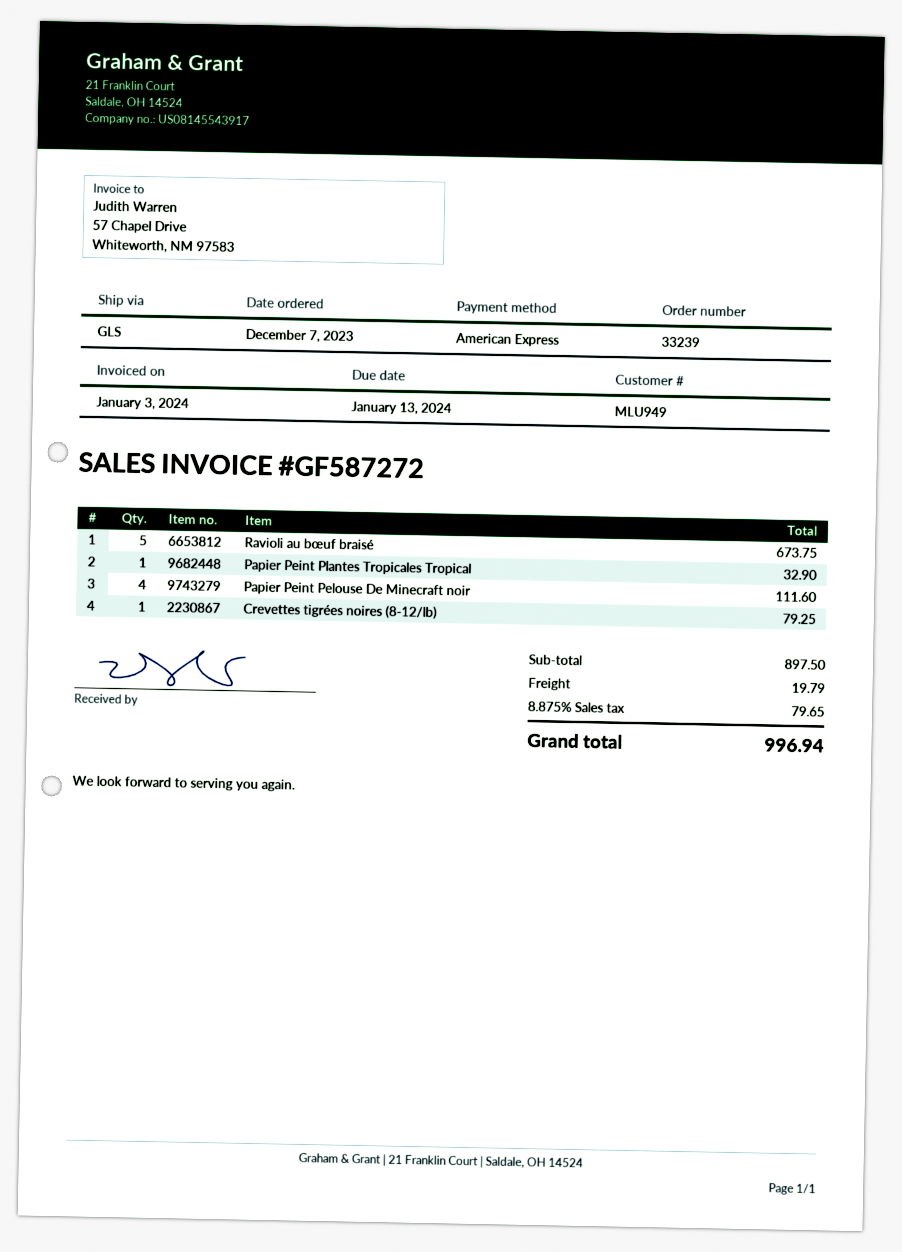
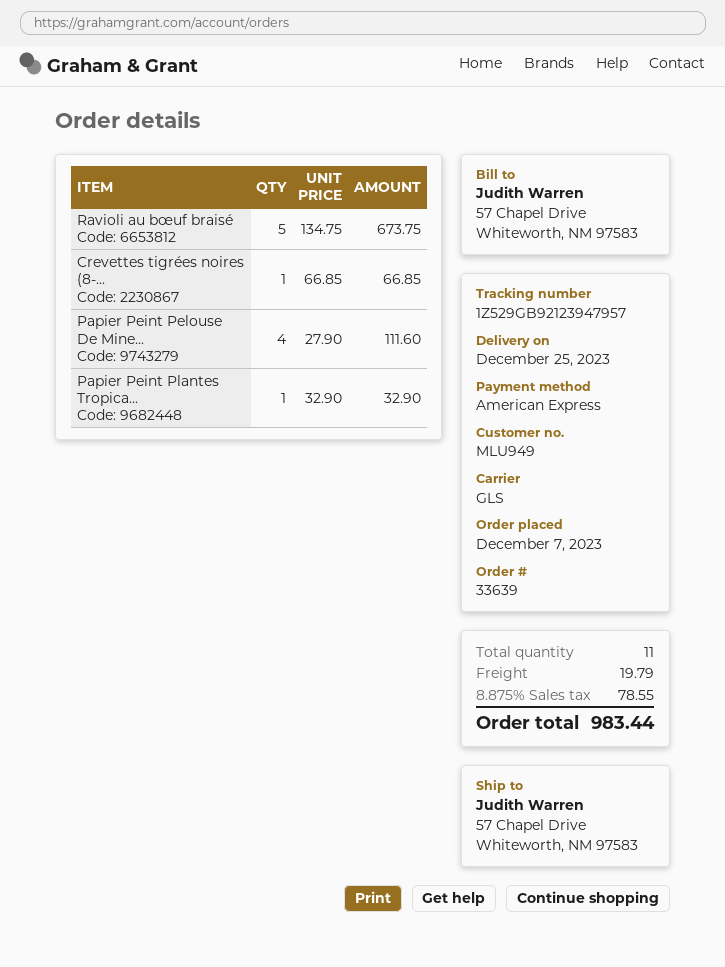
order number: 33239 -> 33639
Crevettes tigrées noires (8-12/lb): 1 for 79.25 -> 1 for 66.85
tax: 8.875% = 79.65 -> 8.875% = 78.55
total: 996.94 -> 983.44

